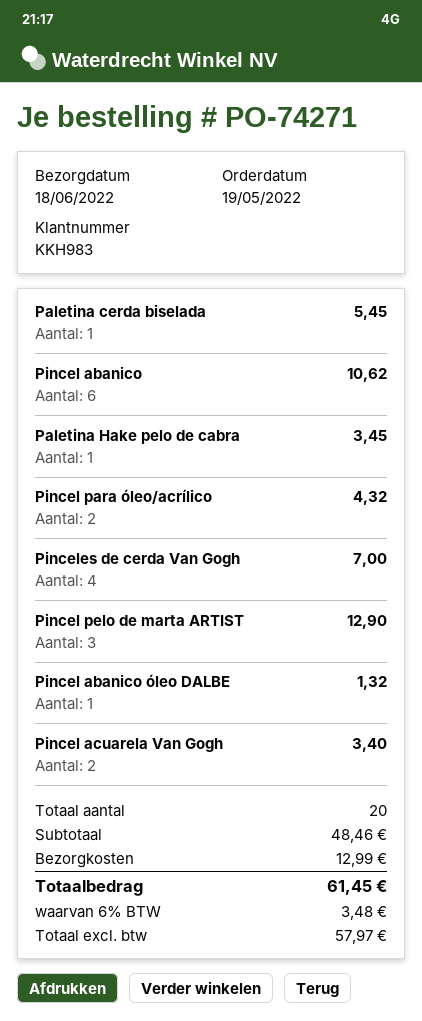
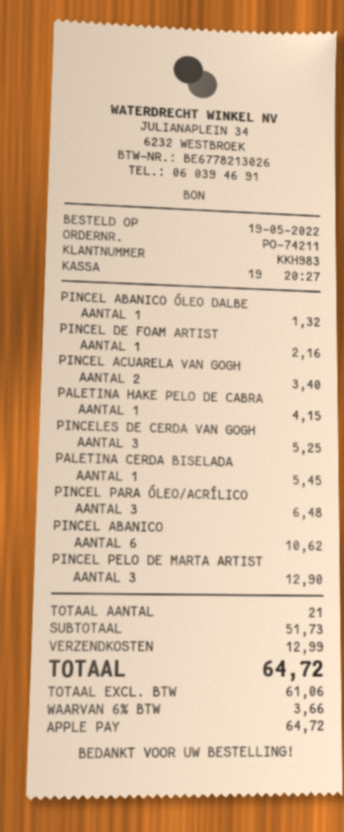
order number: PO-74271 -> PO-74211
Paletina Hake pelo de cabra: 1 for 3.45 -> 1 for 4.15
Pincel para óleo/acrílico: 2 for 4.32 -> 3 for 6.48
Pinceles de cerda Van Gogh: 4 for 7.00 -> 3 for 5.25
PINCEL DE FOAM ARTIST: none -> 1 for 2.16
total quantity: 20 -> 21
subtotal: 48.46 -> 51.73
net: 57.97 -> 61.06
tax: 6% = 3.48 -> 6% = 3.66
total: 61.45 -> 64.72

